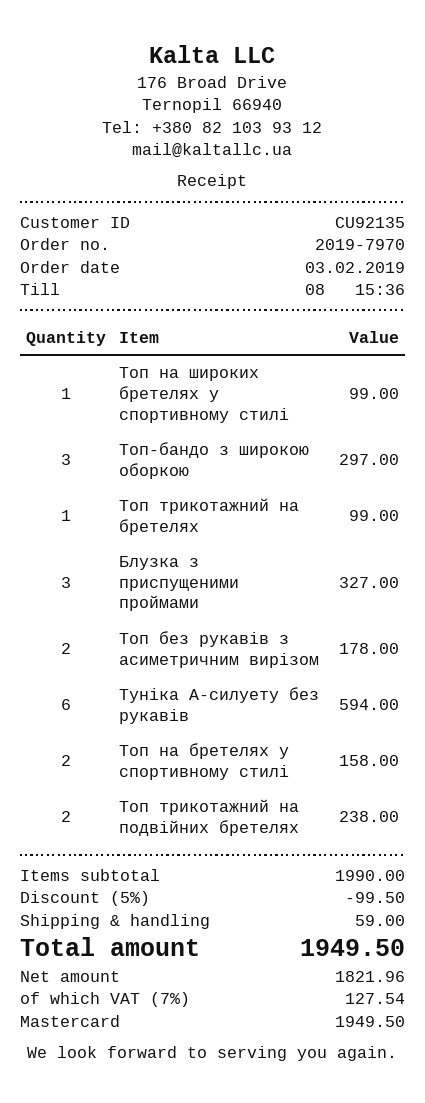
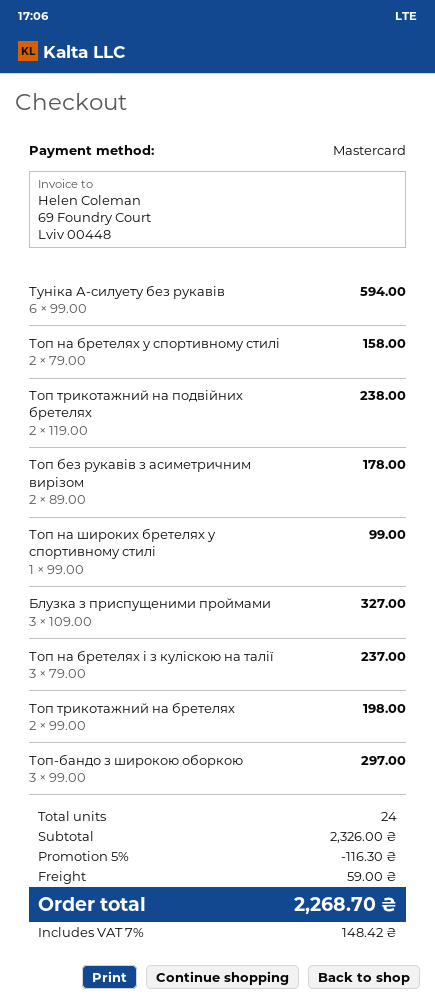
Топ трикотажний на бретелях: 1 for 99.00 -> 2 for 198.00
Топ на бретелях і з куліскою на талії: none -> 3 for 237.00
subtotal: 1990.00 -> 2326.00
discount: 5% = 99.50 -> 5% = 116.30
tax: 7% = 127.54 -> 7% = 148.42
total: 1949.50 -> 2268.70

